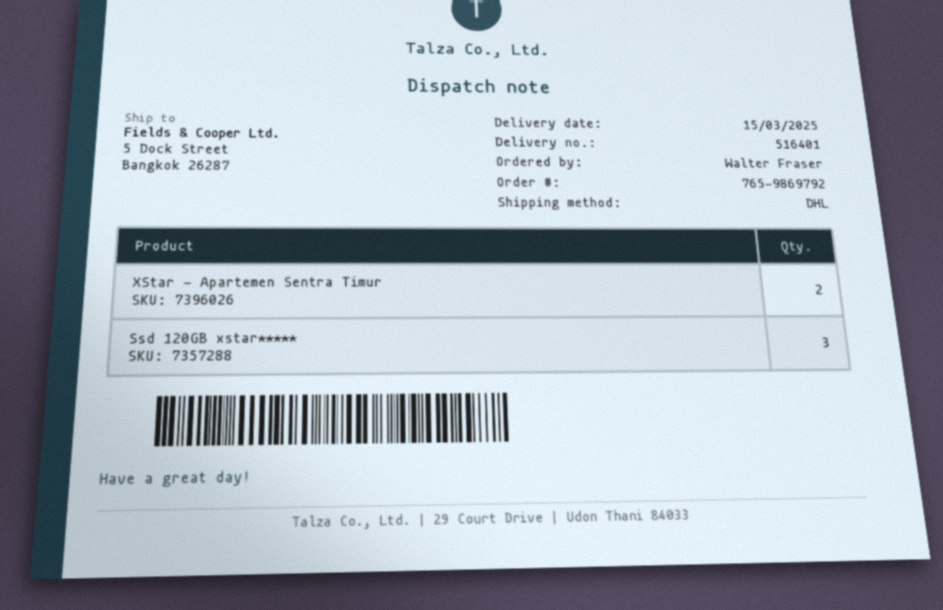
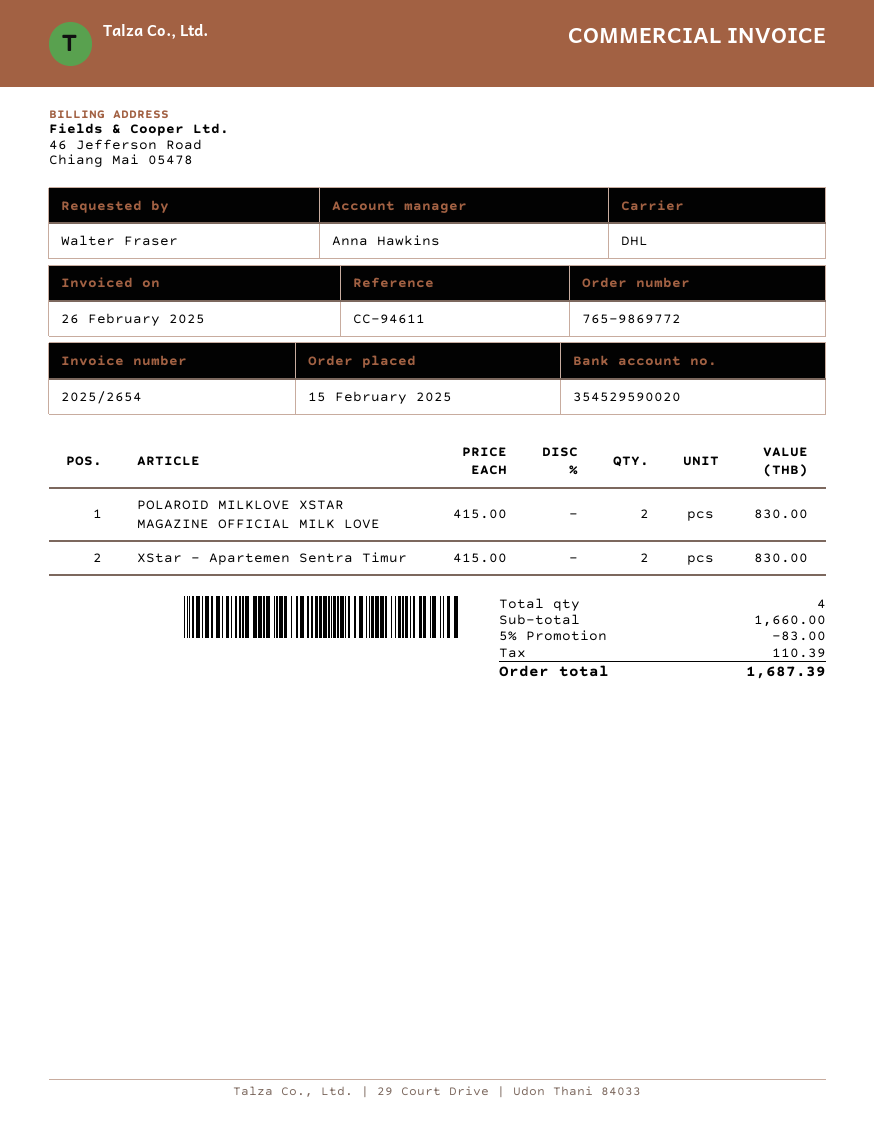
order number: 765-9869792 -> 765-9869772
Ssd 120GB xstar*****: 3 -> none
POLAROID MILKLOVE XSTAR MAGAZINE OFFICIAL MILK LOVE: none -> 2

